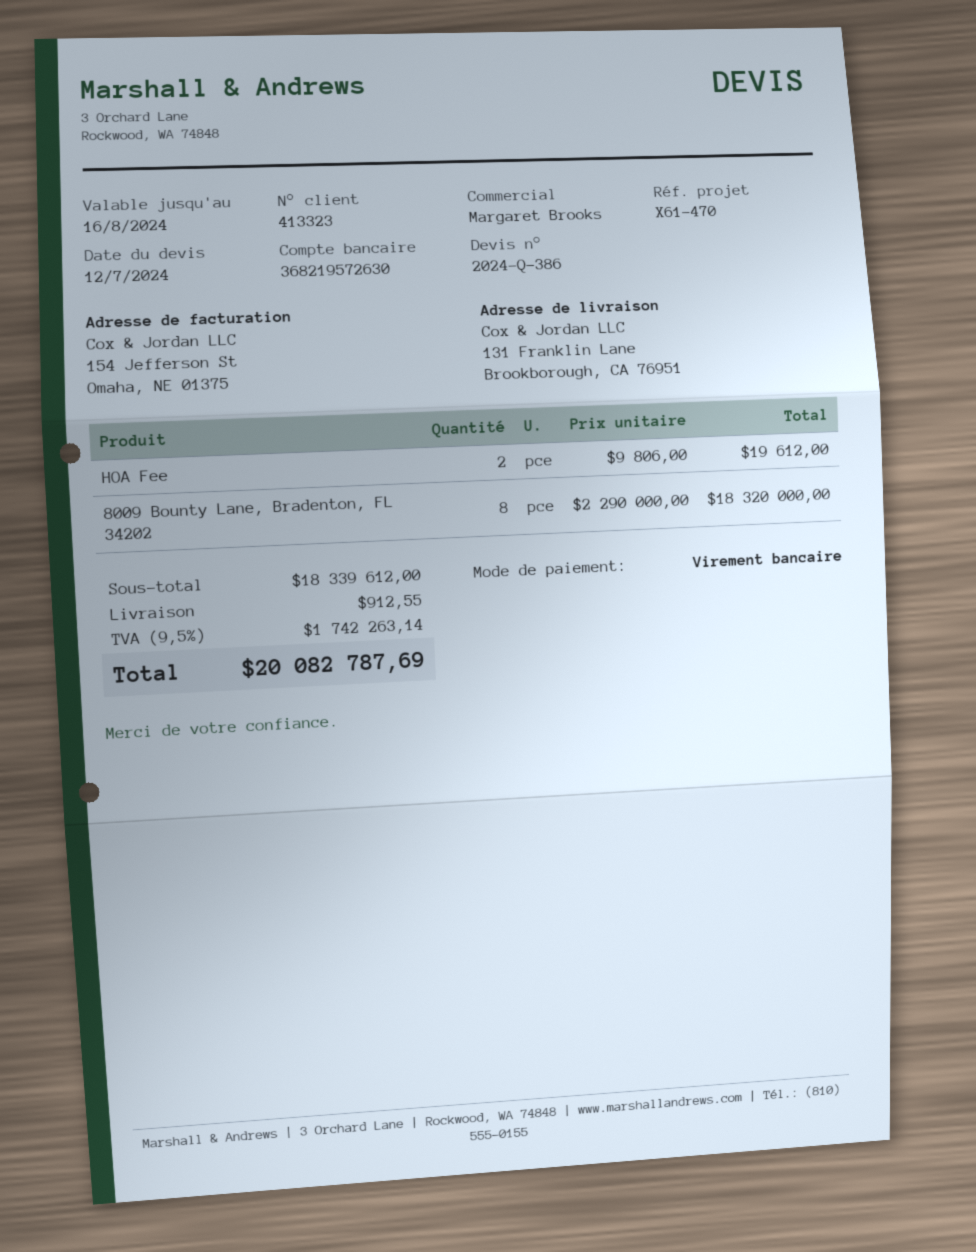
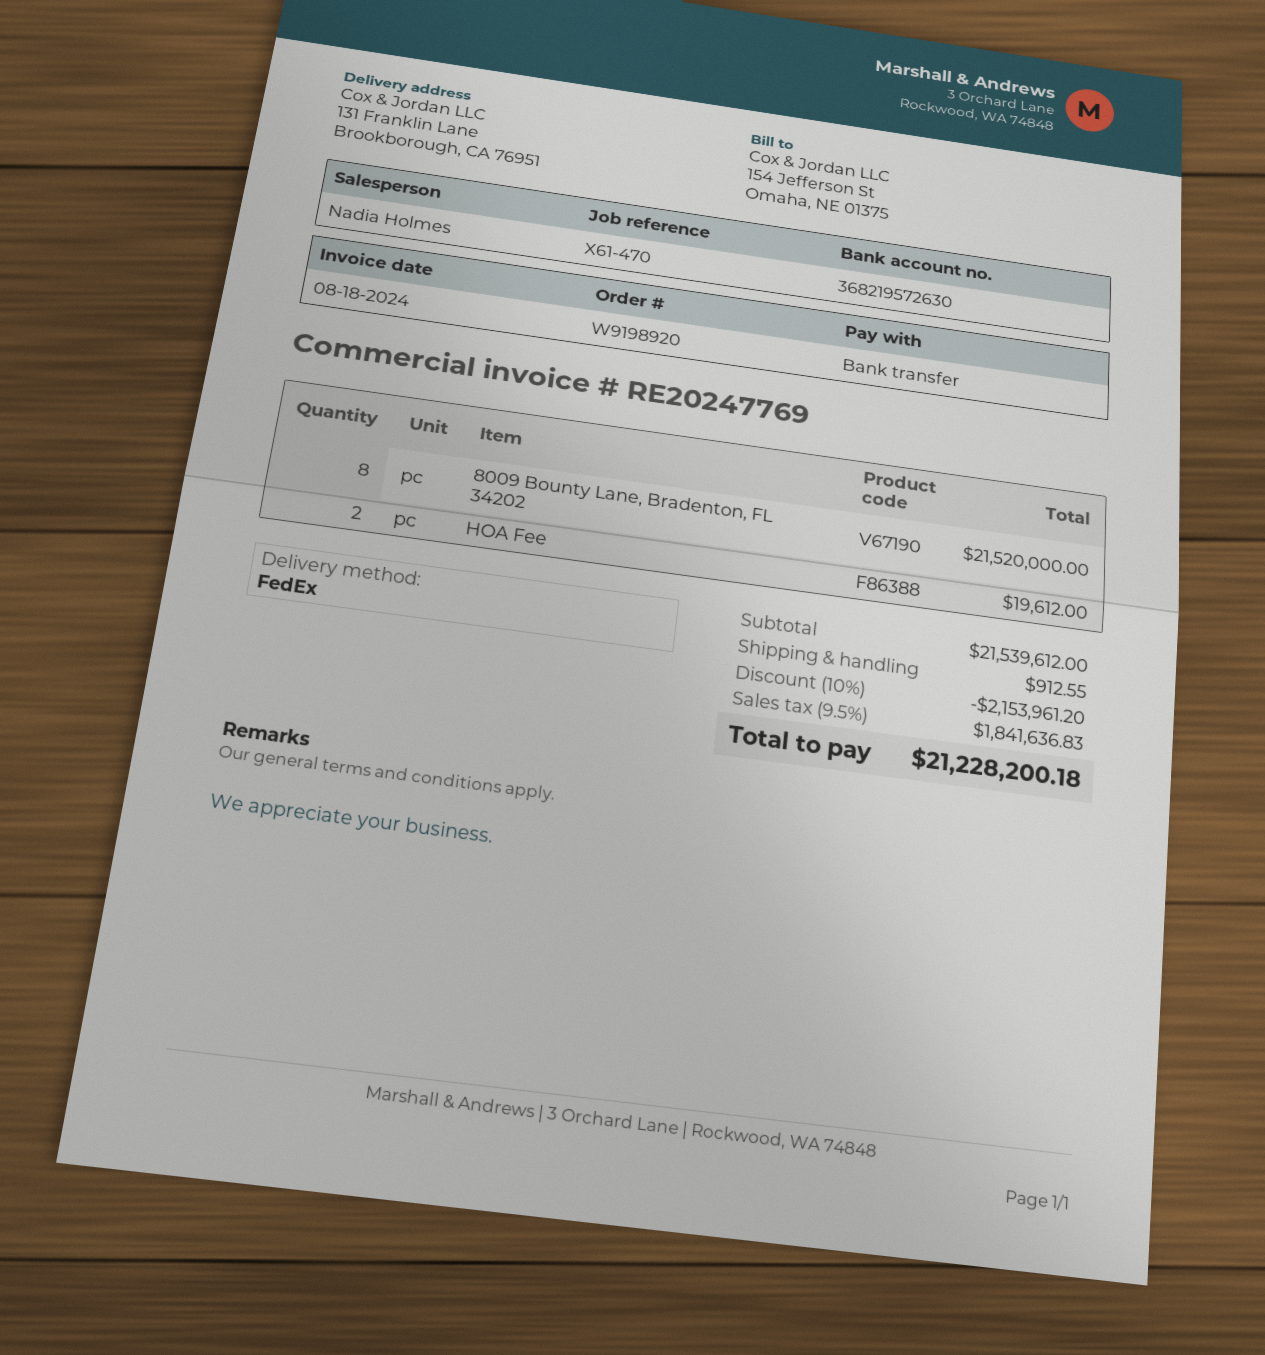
sales rep: Margaret Brooks -> Nadia Holmes
8009 Bounty Lane, Bradenton, FL 34202: 8 for 18320000.00 -> 8 for 21520000.00
subtotal: 18339612.00 -> 21539612.00
discount: none -> 10% = 2153961.20
tax: 9.5% = 1742263.14 -> 9.5% = 1841636.83
total: 20082787.69 -> 21228200.18

